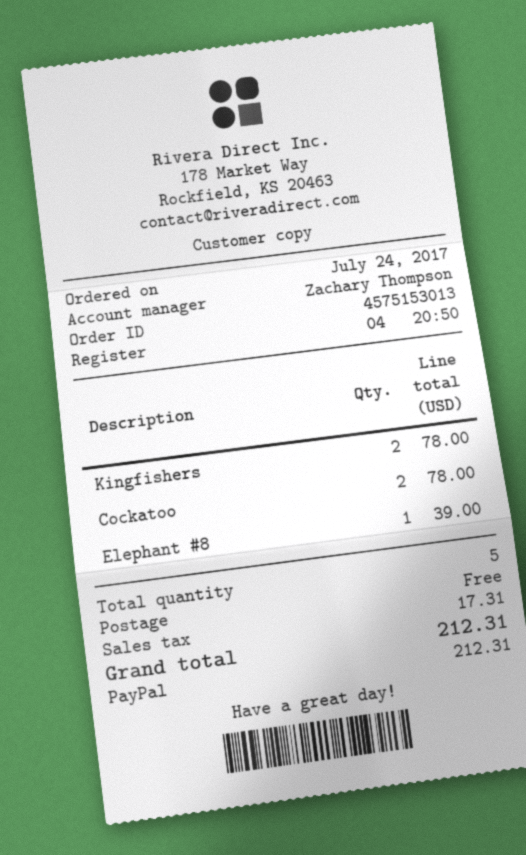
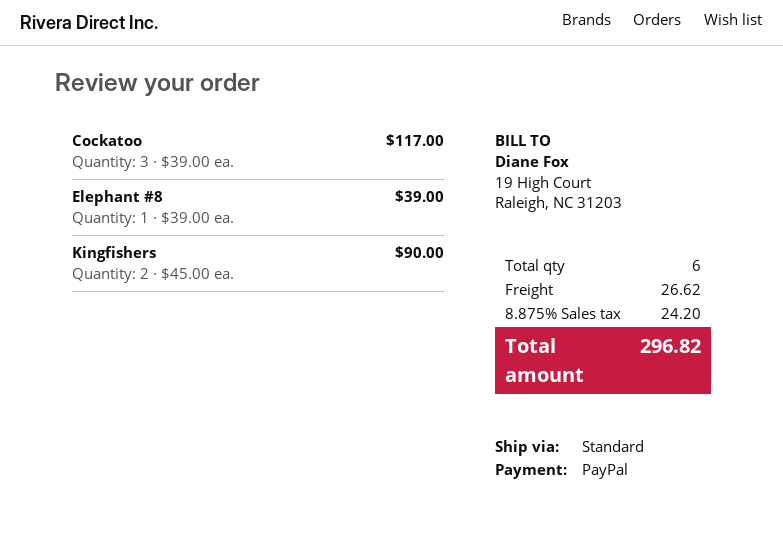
Kingfishers: 2 for 78.00 -> 2 for 90.00
Cockatoo: 2 for 78.00 -> 3 for 117.00
total quantity: 5 -> 6
shipping: 0.00 -> 26.62
tax: 17.31 -> 24.20
total: 212.31 -> 296.82

